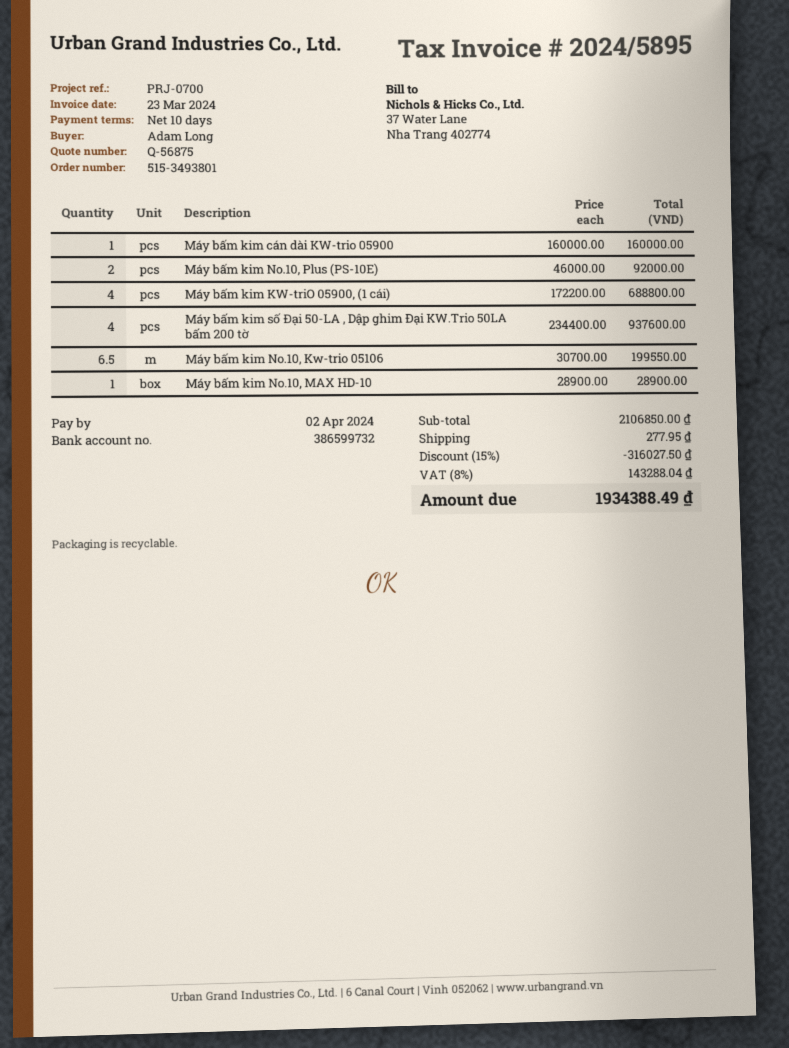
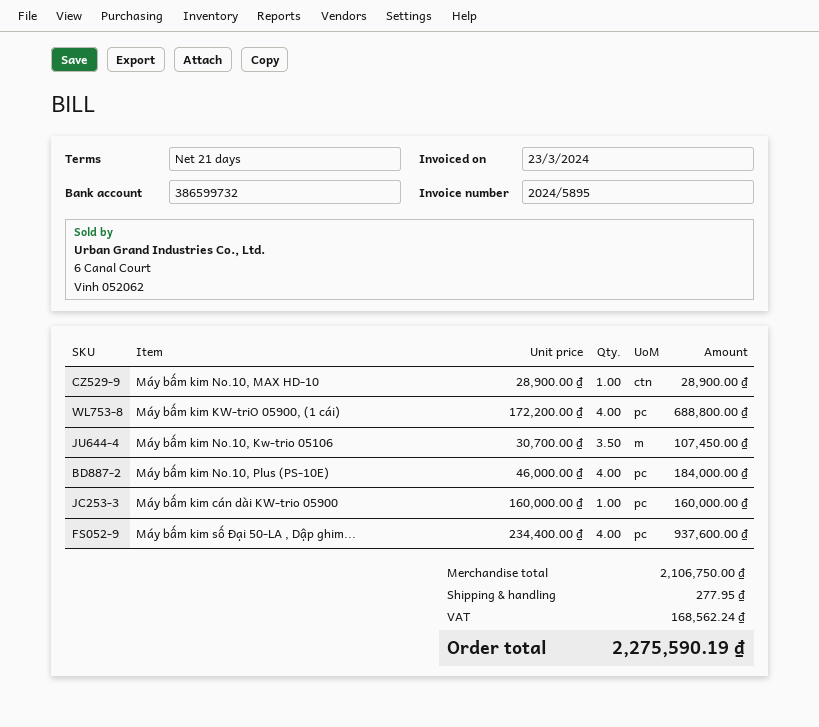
payment terms: 10 days -> 21 days
Máy bấm kim No.10, Plus (PS-10E): 2 x 46000.00 = 92000.00 -> 4 x 46000.00 = 184000.00
Máy bấm kim No.10, Kw-trio 05106: 6.5 x 30700.00 = 199550.00 -> 3.5 x 30700.00 = 107450.00
subtotal: 2106850.00 -> 2106750.00
discount: 15% = 316027.50 -> none
tax: 143288.04 -> 168562.24
total: 1934388.49 -> 2275590.19

